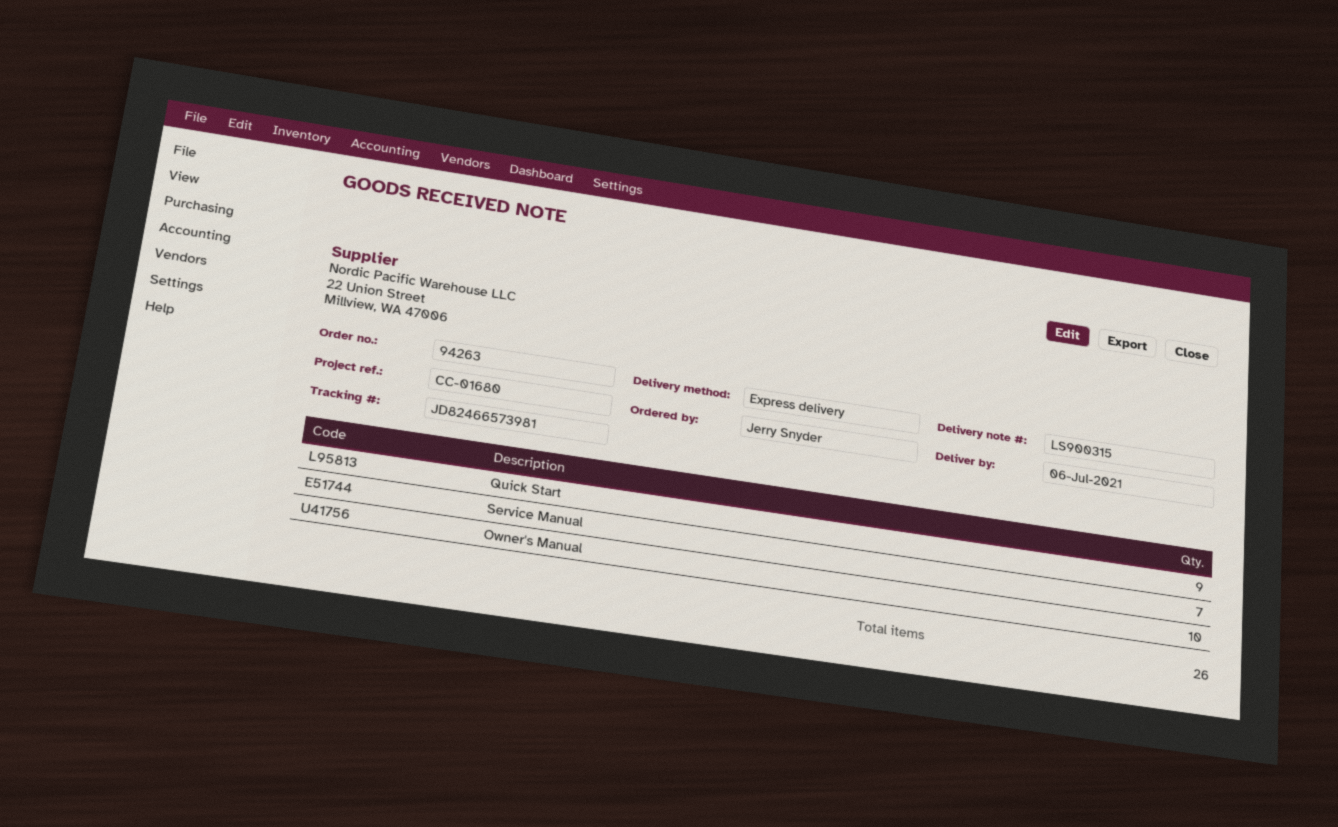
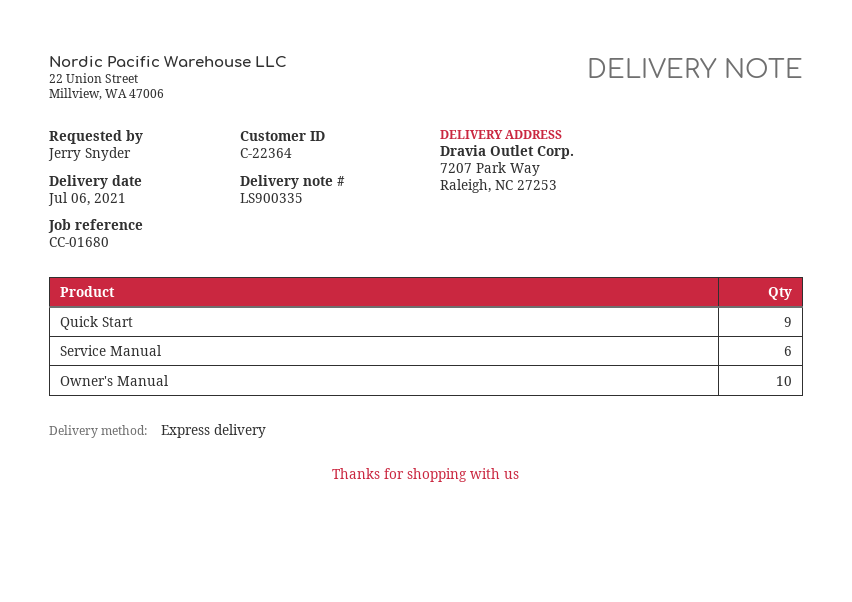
delivery note number: LS900315 -> LS900335
Service Manual: 7 -> 6

